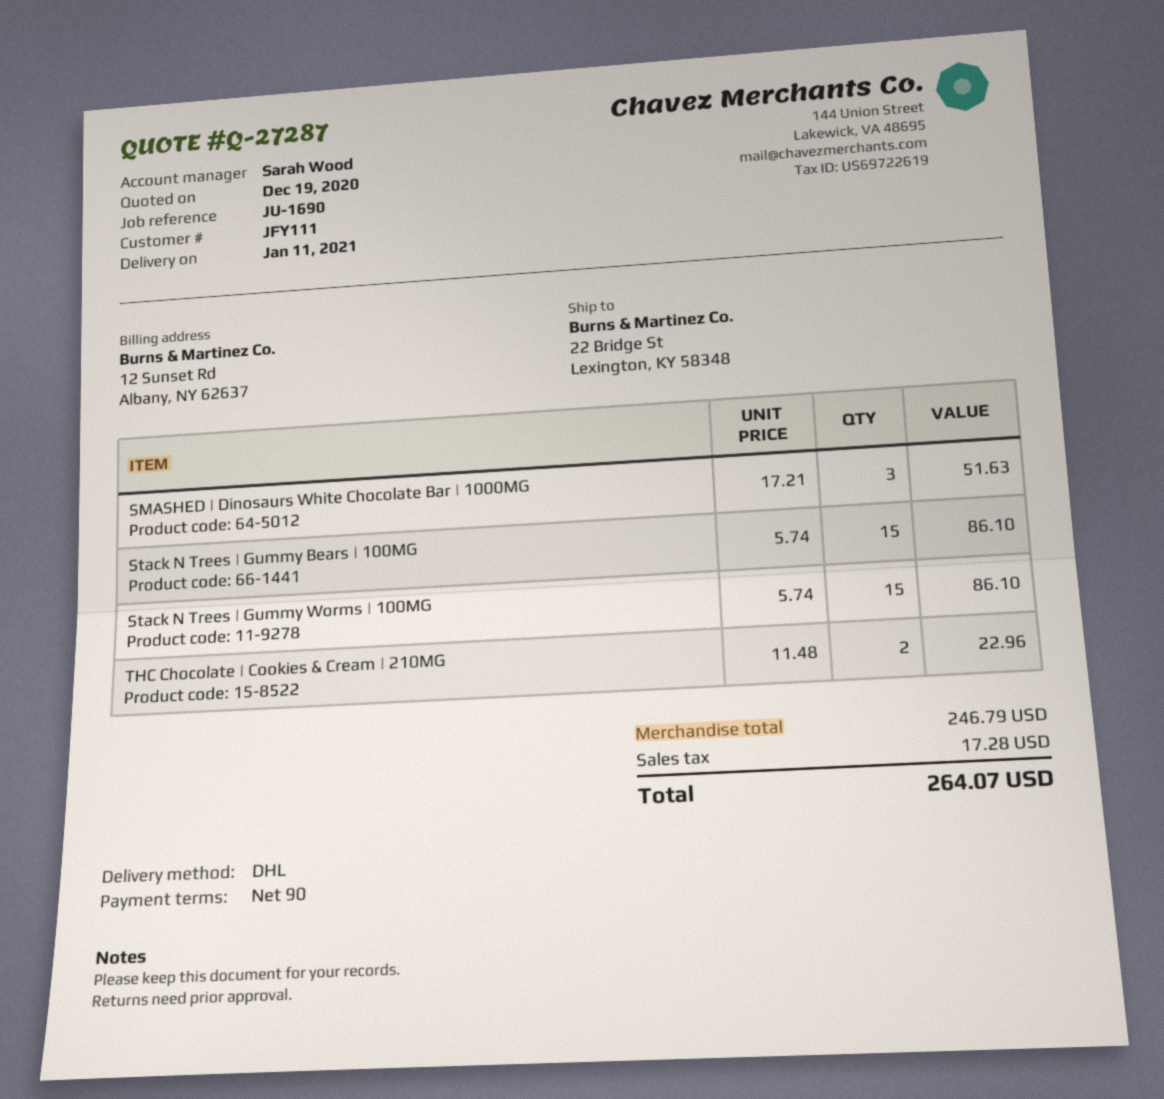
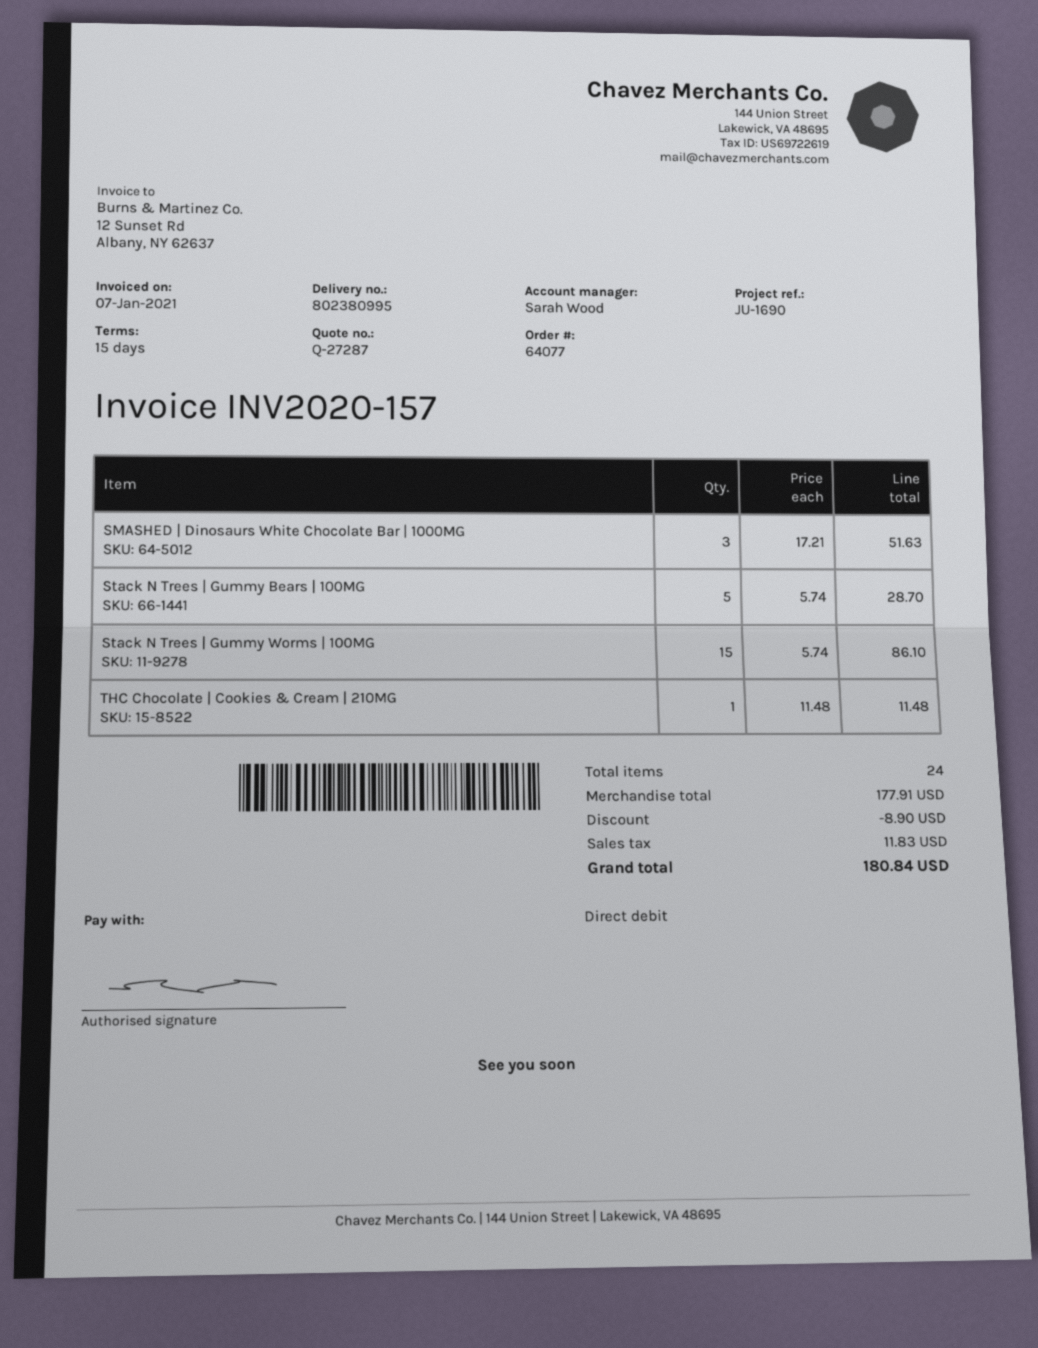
payment terms: 90 days -> 15 days
Stack N Trees | Gummy Bears | 100MG: 15 x 5.74 = 86.10 -> 5 x 5.74 = 28.70
THC Chocolate | Cookies & Cream | 210MG: 2 x 11.48 = 22.96 -> 1 x 11.48 = 11.48
subtotal: 246.79 -> 177.91
discount: none -> 8.90
tax: 17.28 -> 11.83
total: 264.07 -> 180.84

